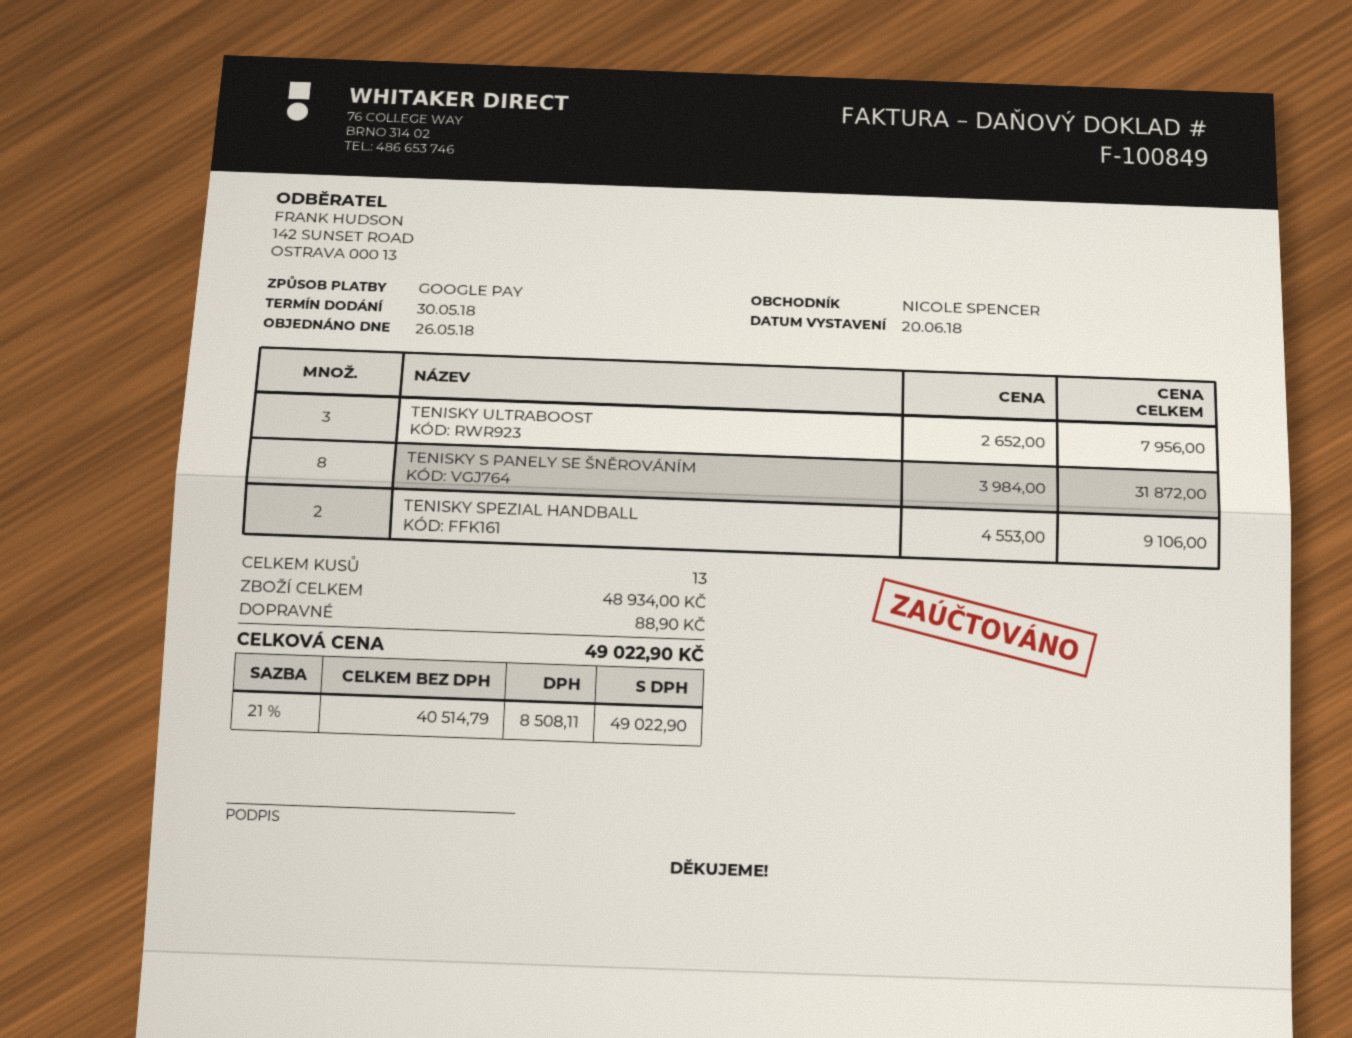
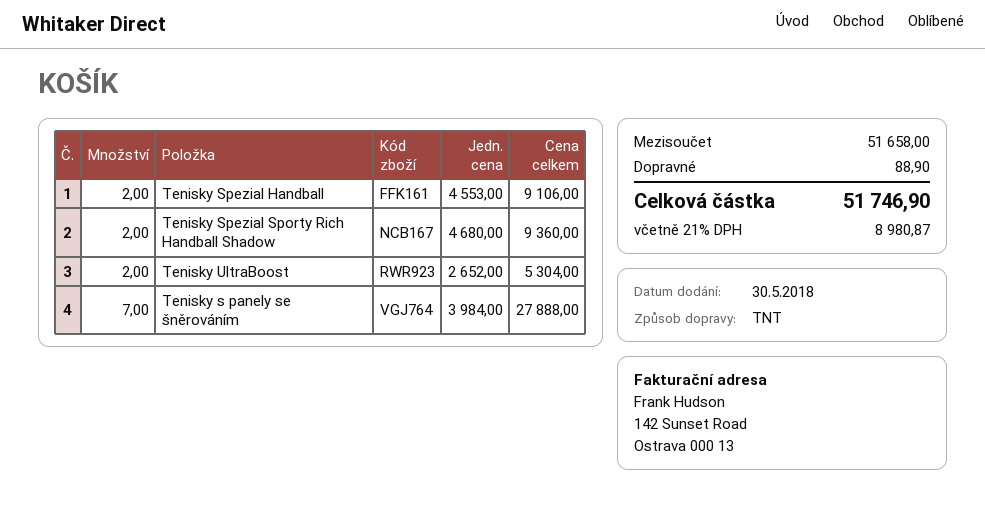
TENISKY ULTRABOOST: 3 x 2652.00 = 7956.00 -> 2 x 2652.00 = 5304.00
TENISKY S PANELY SE ŠNĚROVÁNÍM: 8 x 3984.00 = 31872.00 -> 7 x 3984.00 = 27888.00
Tenisky Spezial Sporty Rich Handball Shadow: none -> 2 x 4680.00 = 9360.00
subtotal: 48934.00 -> 51658.00
tax: 21% = 8508.11 -> 21% = 8980.87
total: 49022.90 -> 51746.90

